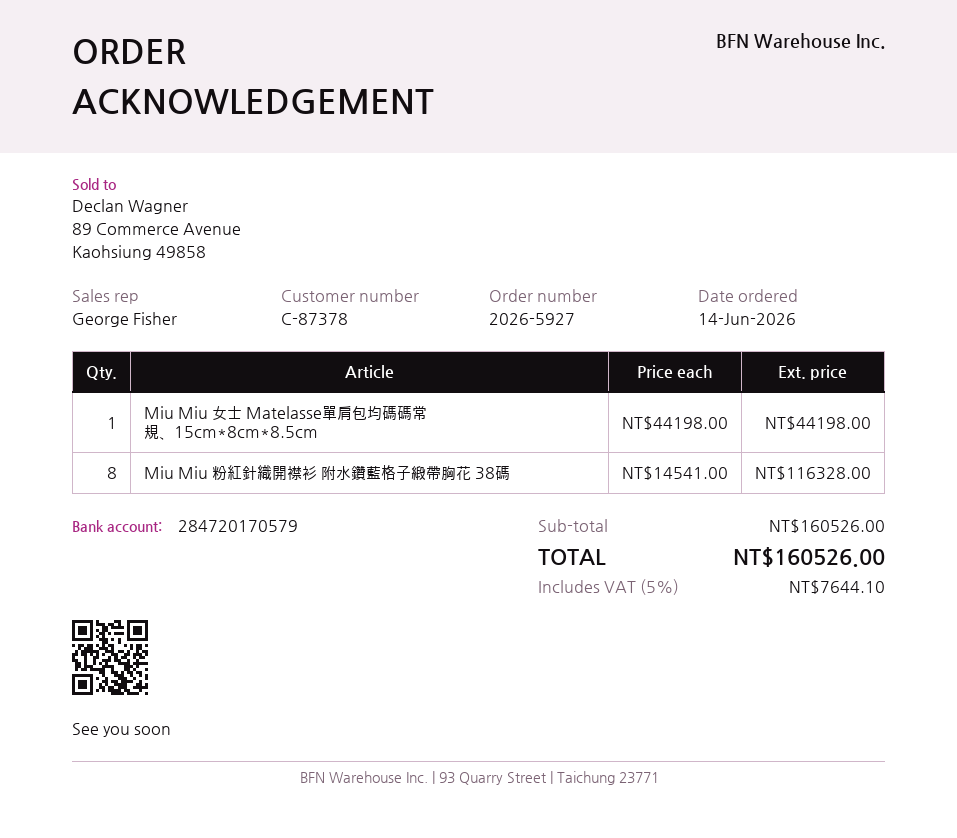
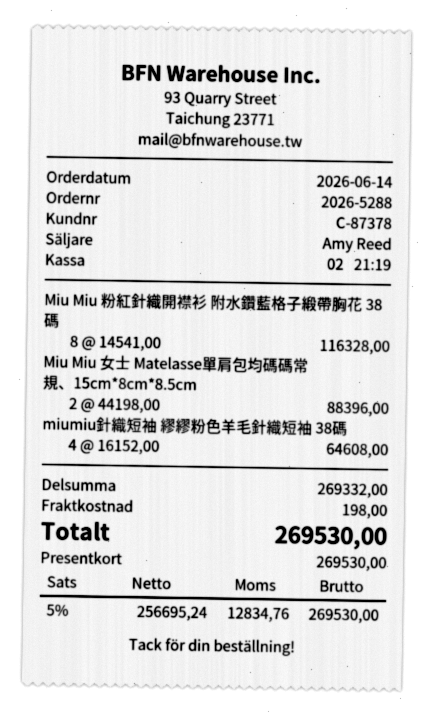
order number: 2026-5927 -> 2026-5288
sales rep: George Fisher -> Amy Reed
Miu Miu 女士 Matelasse單肩包均碼碼常規、15cm*8cm*8.5cm: 1 x 44198.00 = 44198.00 -> 2 x 44198.00 = 88396.00
miumiu針織短袖 繆繆粉色羊毛針織短袖 38碼: none -> 4 x 16152.00 = 64608.00
subtotal: 160526.00 -> 269332.00
shipping: none -> 198.00
tax: 5% = 7644.10 -> 5% = 12834.76
total: 160526.00 -> 269530.00

